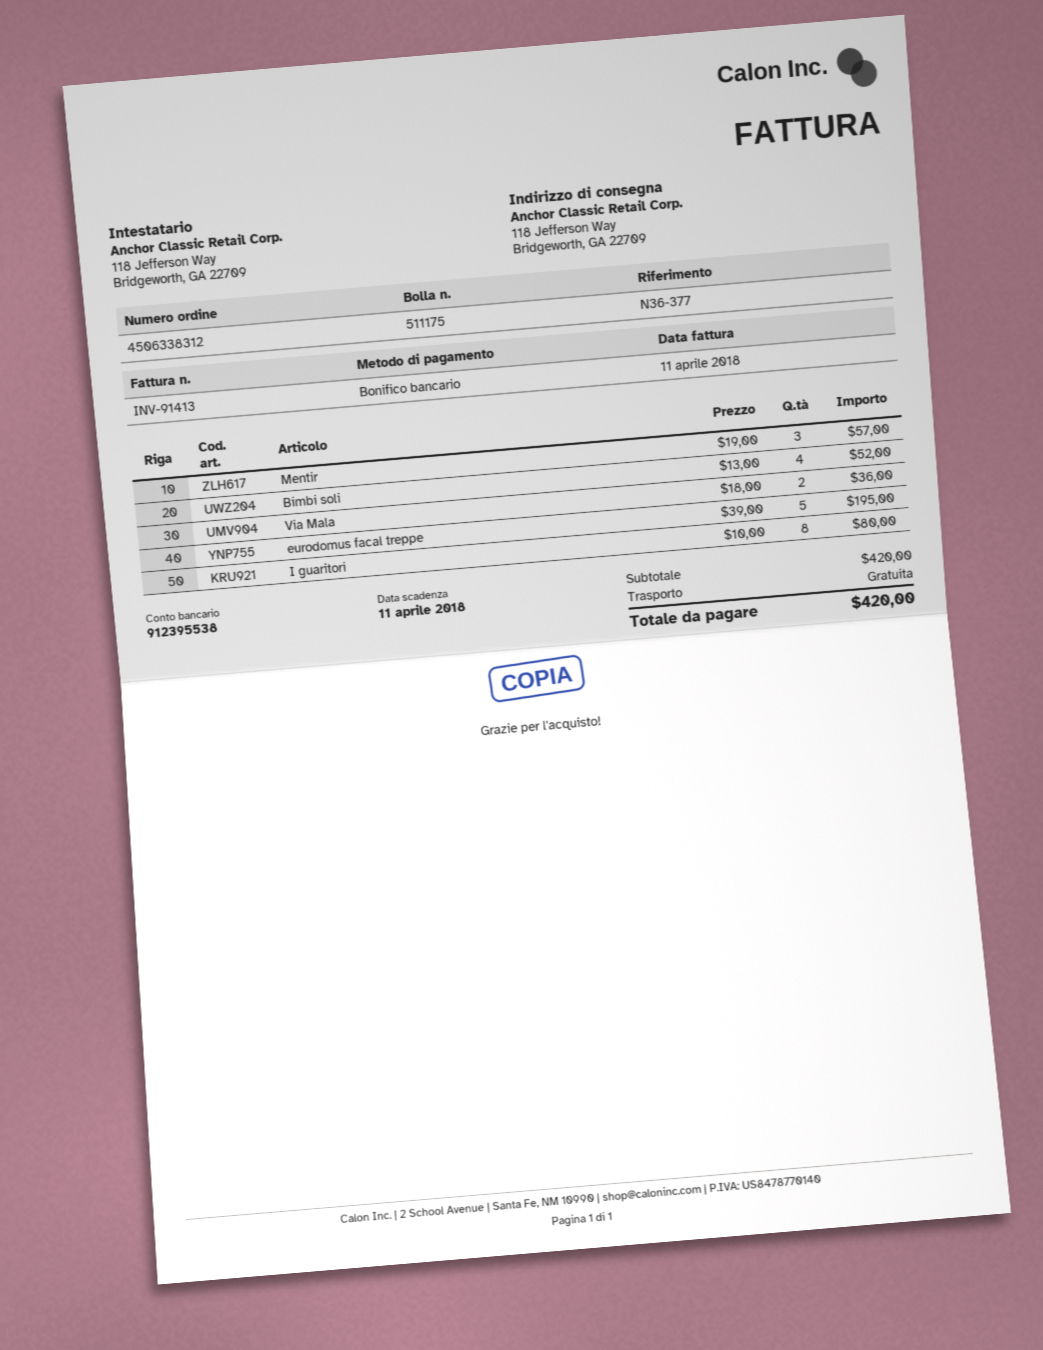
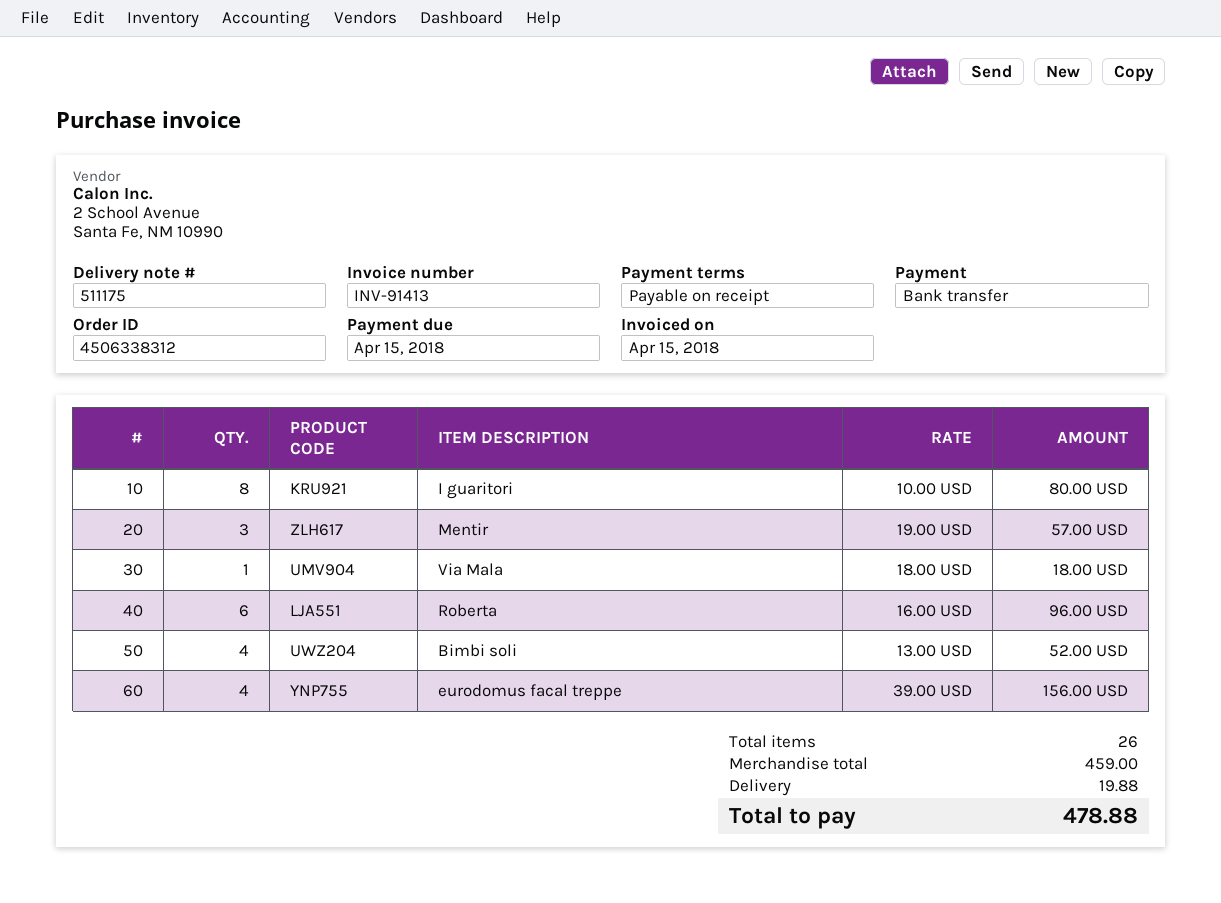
invoice date: 2018-04-11 -> 2018-04-15
due date: 2018-04-11 -> 2018-04-15
Via Mala: 2 x 18.00 = 36.00 -> 1 x 18.00 = 18.00
eurodomus facal treppe: 5 x 39.00 = 195.00 -> 4 x 39.00 = 156.00
Roberta: none -> 6 x 16.00 = 96.00
subtotal: 420.00 -> 459.00
shipping: 0.00 -> 19.88
total: 420.00 -> 478.88

